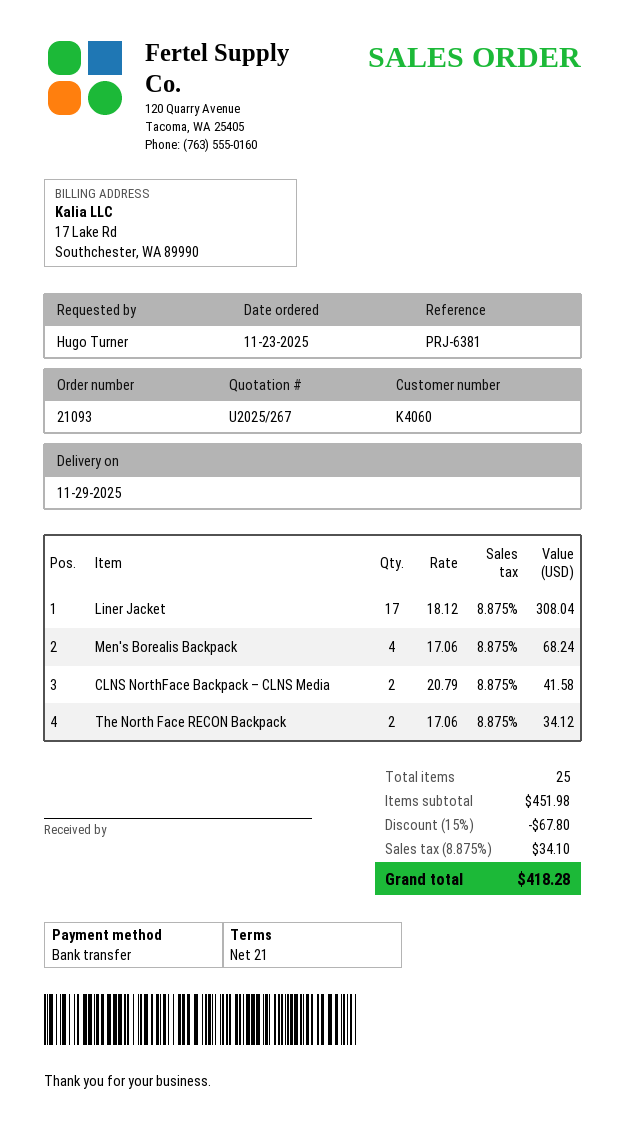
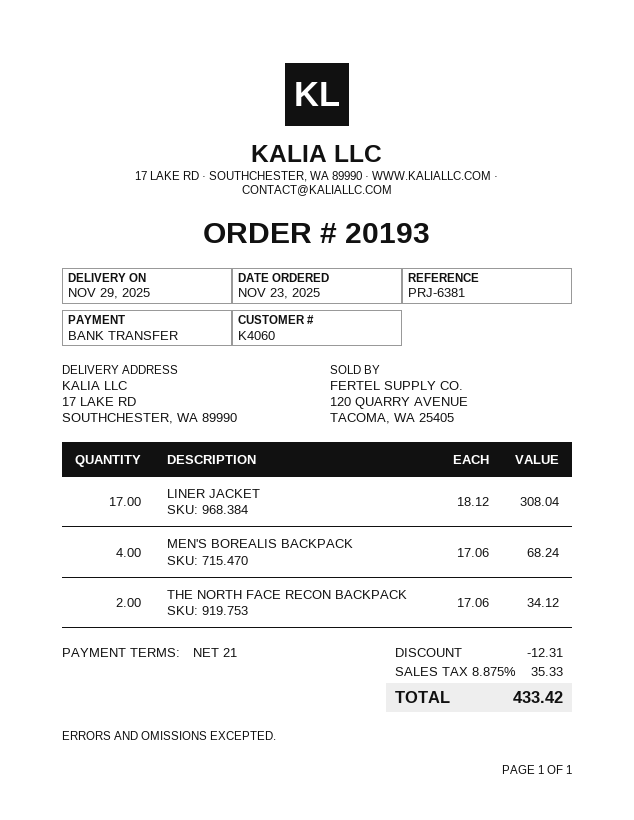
order number: 21093 -> 20193
CLNS NorthFace Backpack – CLNS Media: 2 x 20.79 = 41.58 -> none
discount: 67.80 -> 12.31
tax: 8.875% = 34.10 -> 8.875% = 35.33
total: 418.28 -> 433.42

